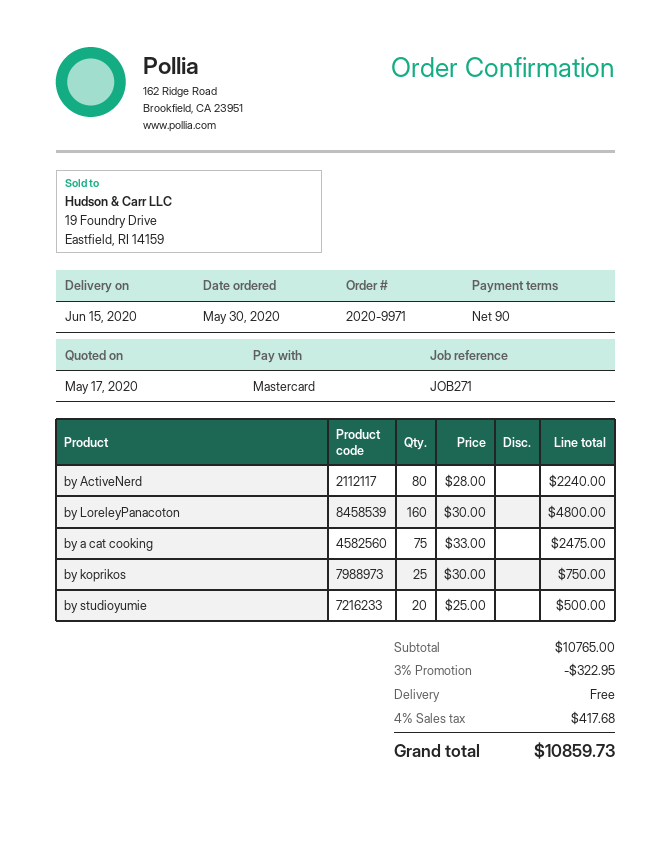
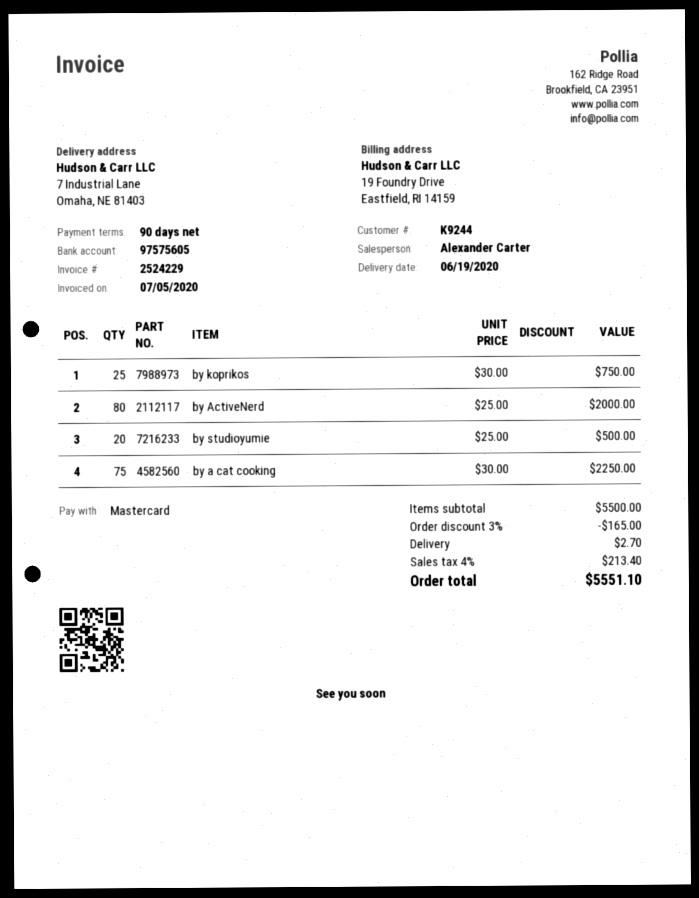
delivery date: 2020-06-15 -> 2020-06-19
by ActiveNerd: 80 x 28.00 = 2240.00 -> 80 x 25.00 = 2000.00
by LoreleyPanacoton: 160 x 30.00 = 4800.00 -> none
by a cat cooking: 75 x 33.00 = 2475.00 -> 75 x 30.00 = 2250.00
subtotal: 10765.00 -> 5500.00
discount: 3% = 322.95 -> 3% = 165.00
shipping: 0.00 -> 2.70
tax: 4% = 417.68 -> 4% = 213.40
total: 10859.73 -> 5551.10

